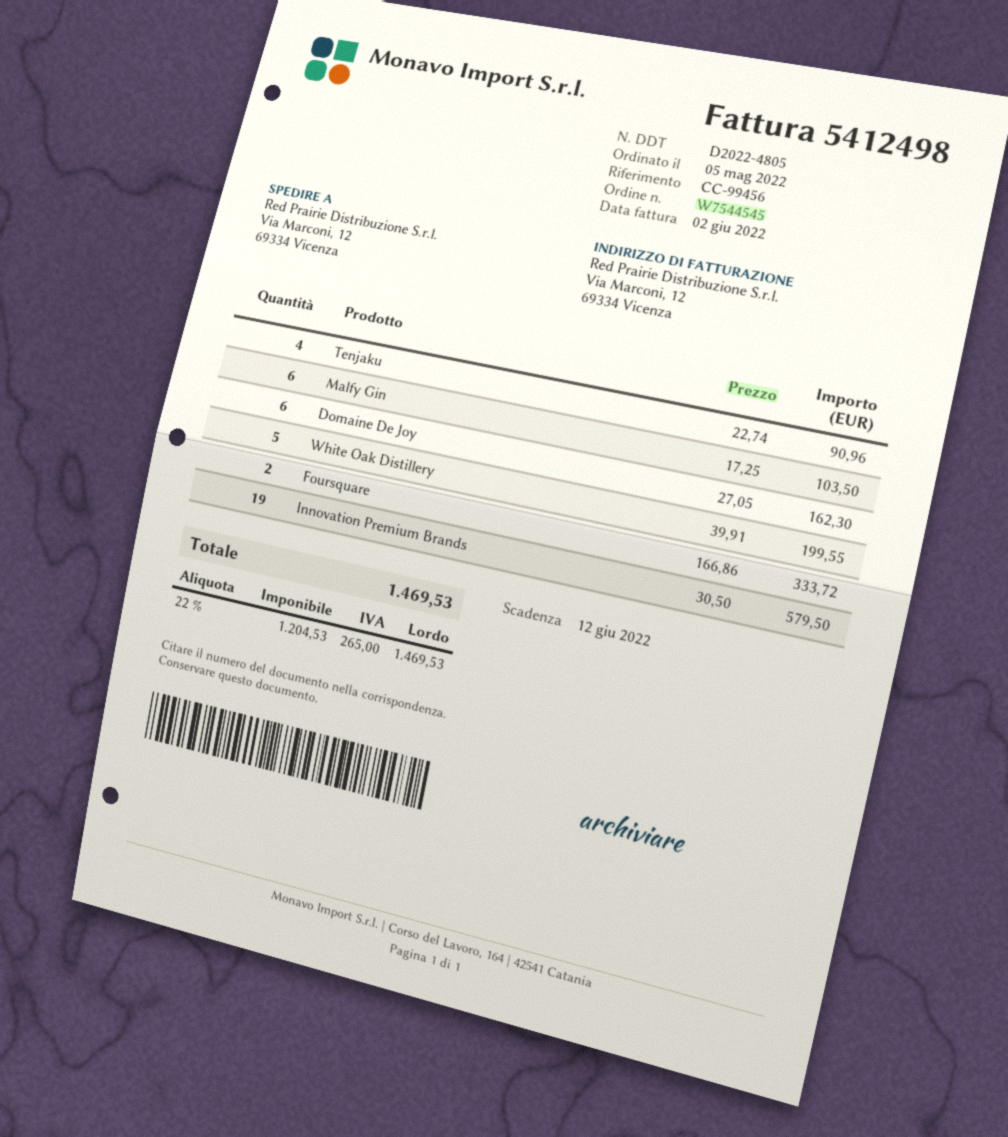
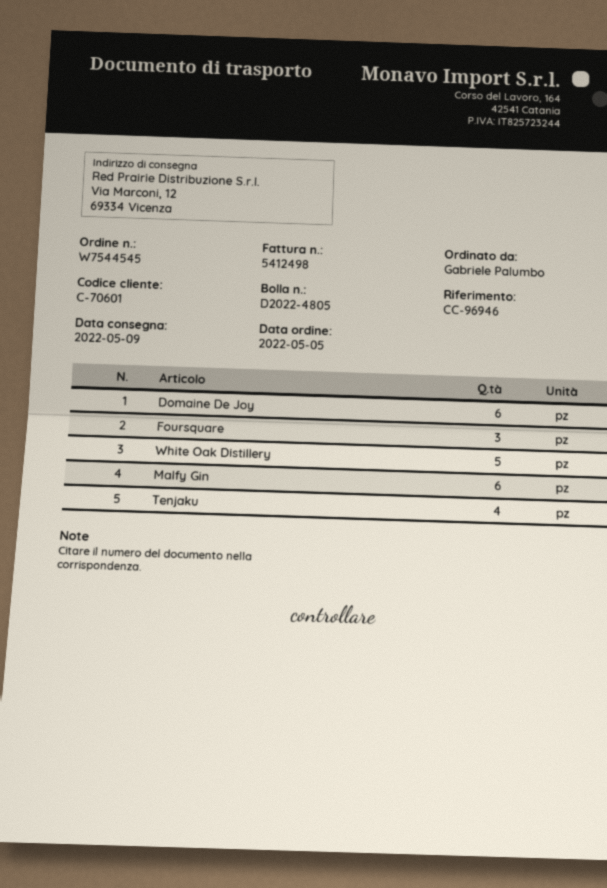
reference: CC-99456 -> CC-96946
Foursquare: 2 -> 3
Innovation Premium Brands: 19 -> none

